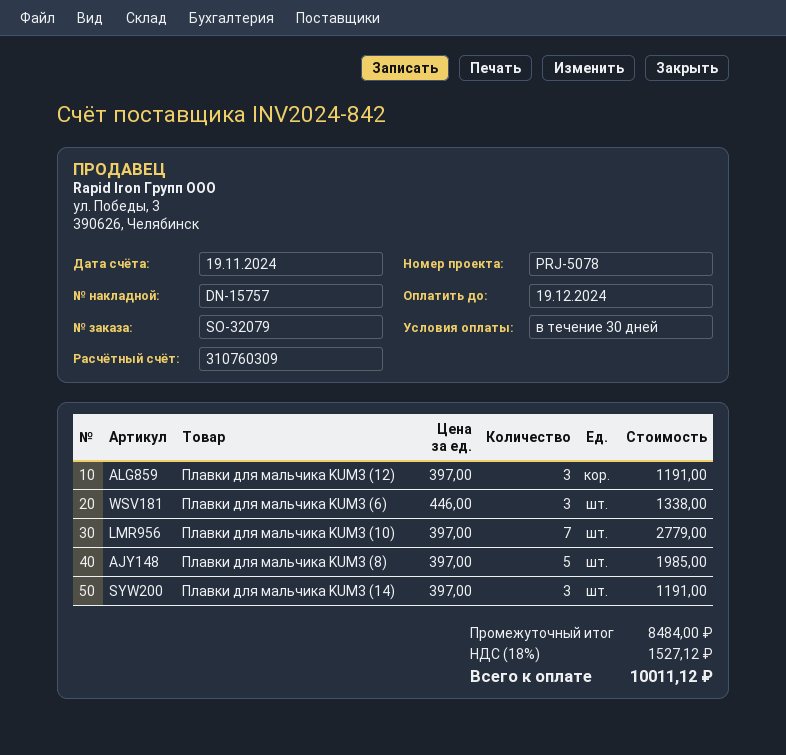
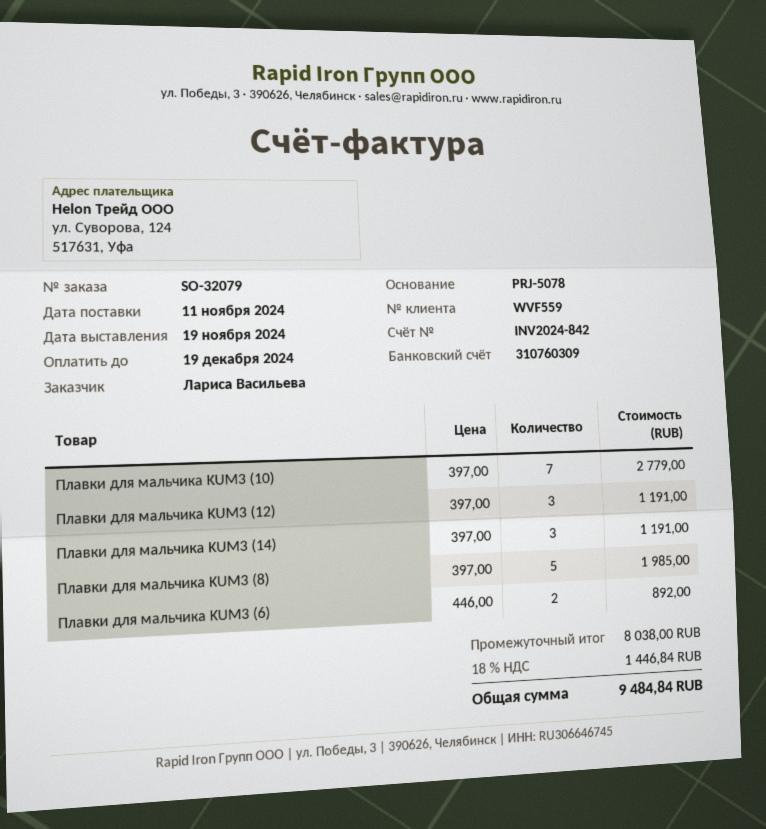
Плавки для мальчика KUM3 (6): 3 x 446.00 = 1338.00 -> 2 x 446.00 = 892.00
subtotal: 8484.00 -> 8038.00
tax: 18% = 1527.12 -> 18% = 1446.84
total: 10011.12 -> 9484.84

